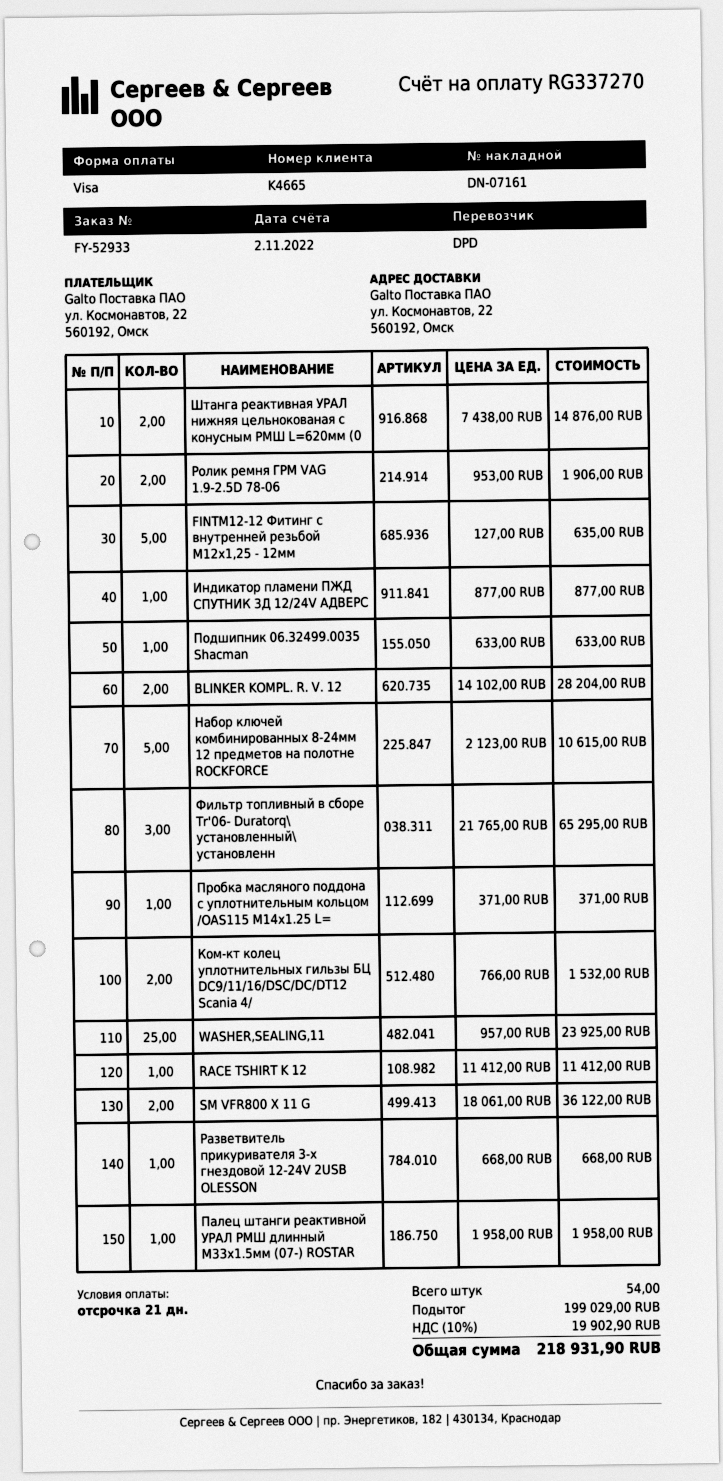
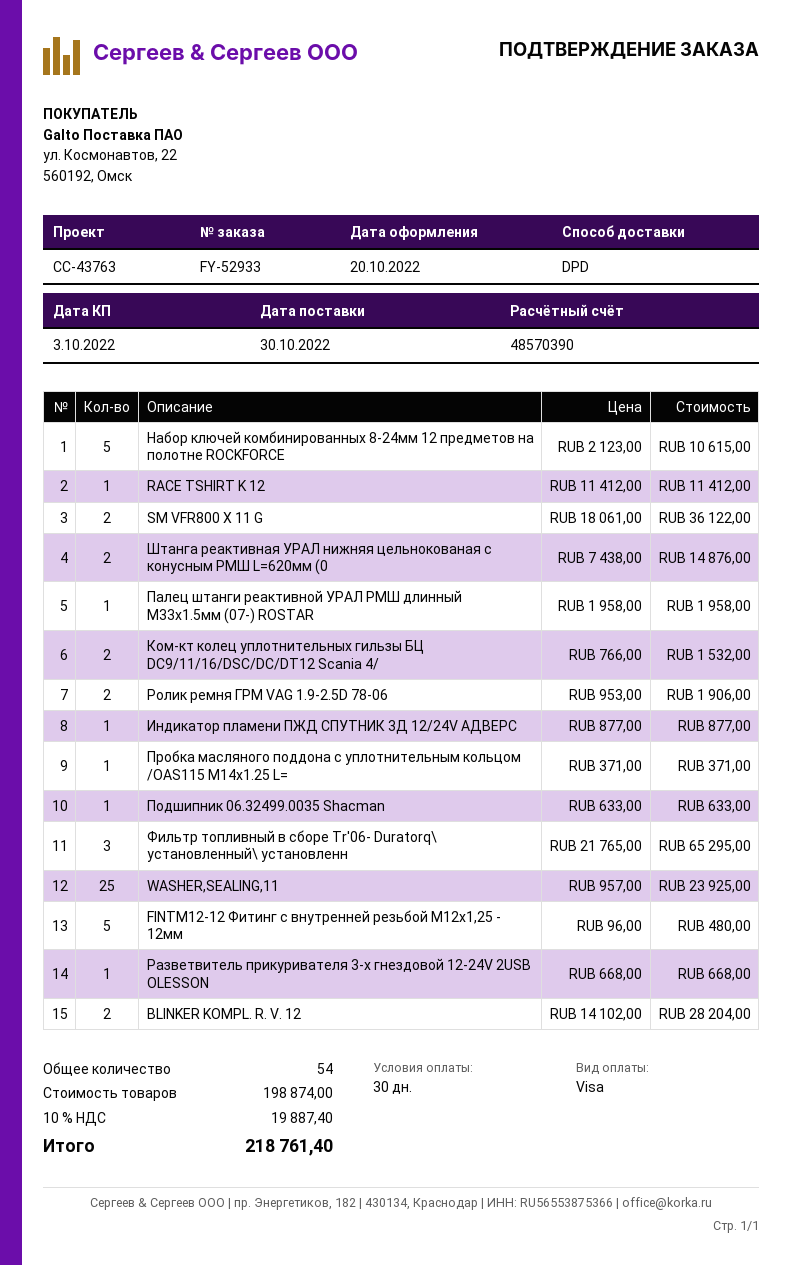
payment terms: 21 days -> 30 days
FINTM12-12 Фитинг с внутренней резьбой M12x1,25 - 12мм: 5 x 127.00 = 635.00 -> 5 x 96.00 = 480.00
subtotal: 199029.00 -> 198874.00
tax: 10% = 19902.90 -> 10% = 19887.40
total: 218931.90 -> 218761.40

